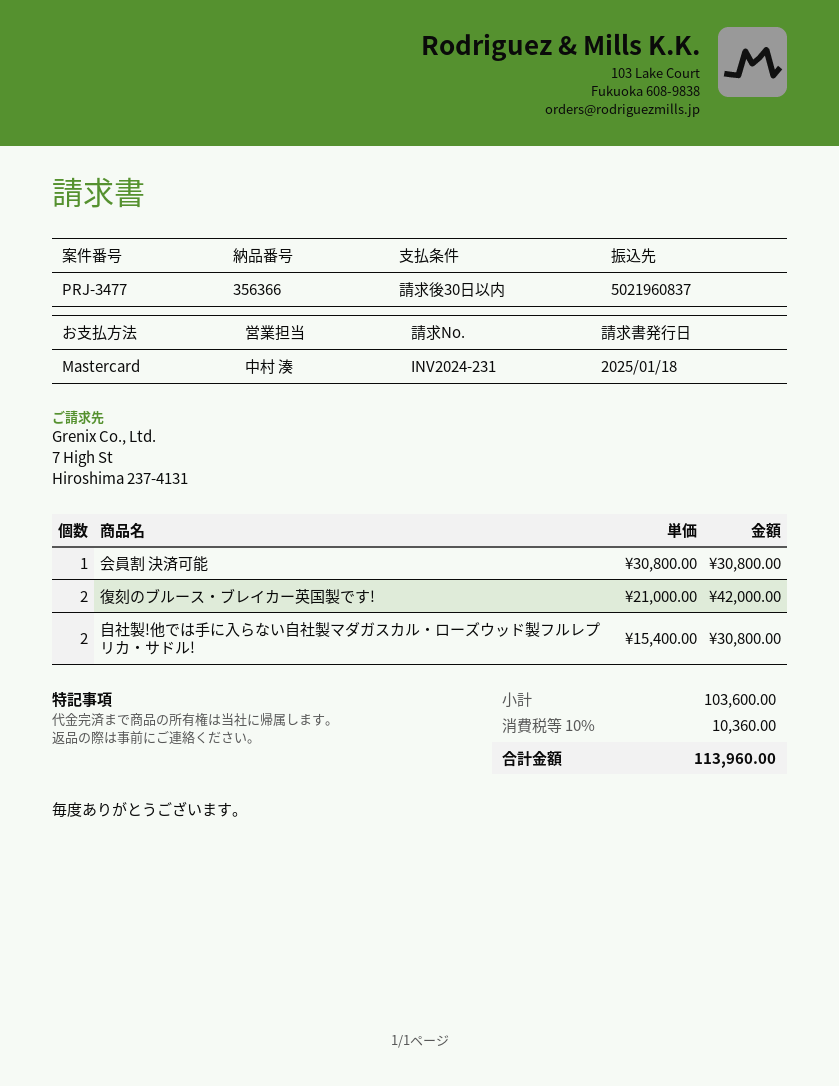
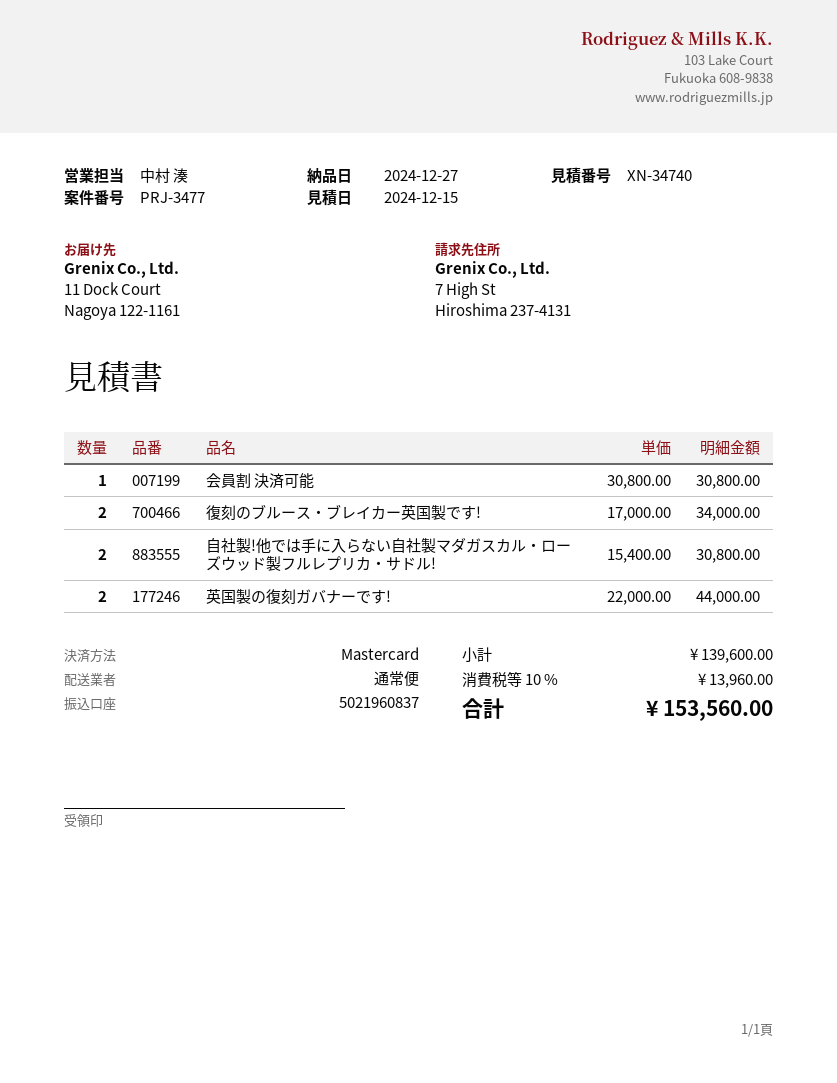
復刻のブルース・ブレイカー英国製です!: 2 x 21000.00 = 42000.00 -> 2 x 17000.00 = 34000.00
英国製の復刻ガバナーです!: none -> 2 x 22000.00 = 44000.00
subtotal: 103600.00 -> 139600.00
tax: 10% = 10360.00 -> 10% = 13960.00
total: 113960.00 -> 153560.00

